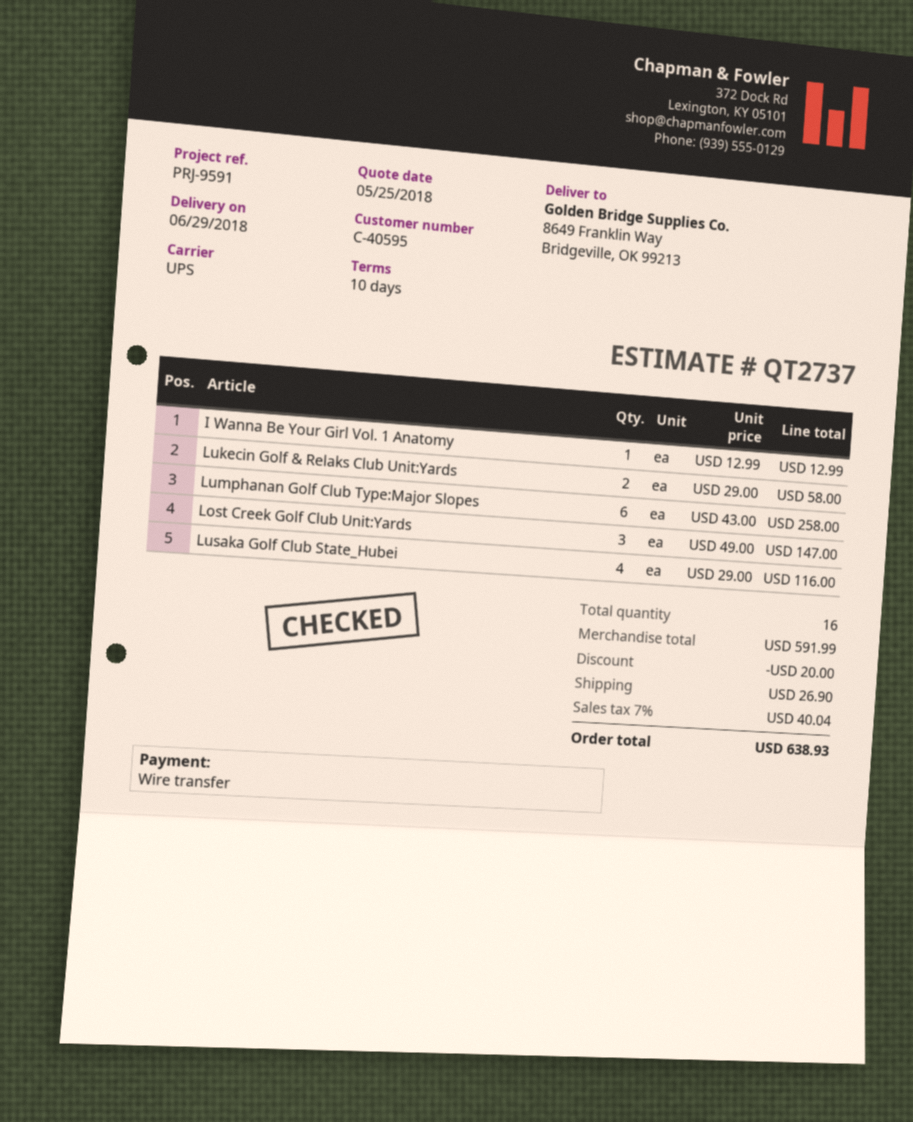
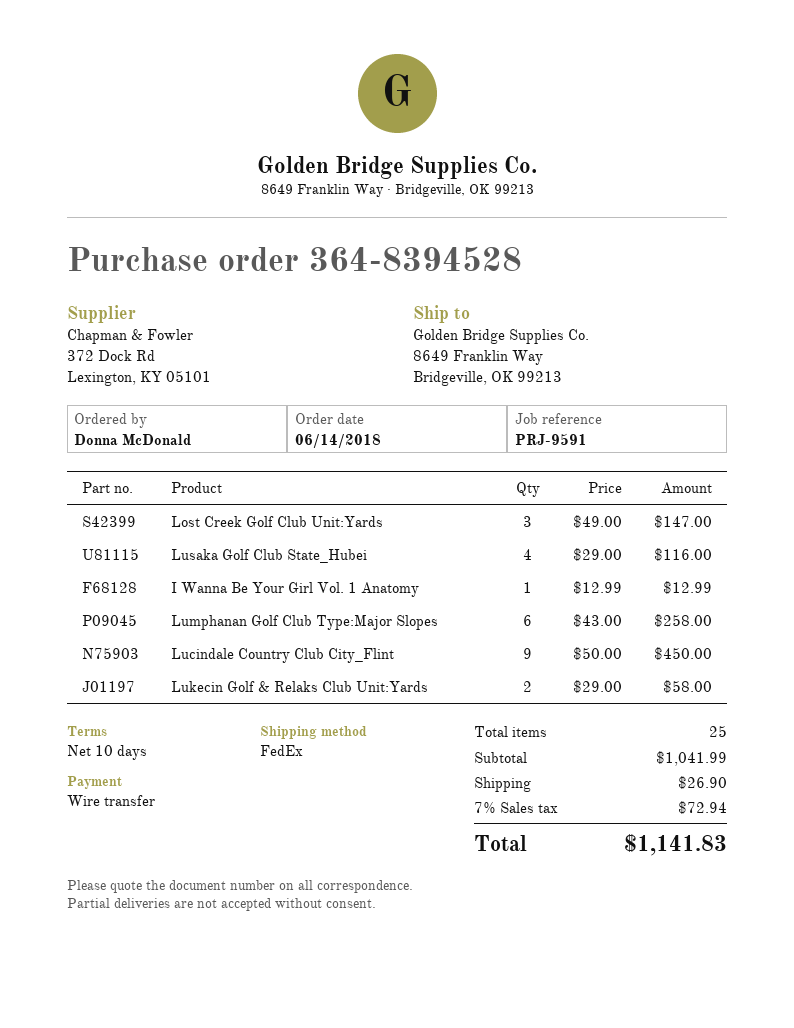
shipping method: UPS -> FedEx
Lucindale Country Club City_Flint: none -> 9 x 50.00 = 450.00
total quantity: 16 -> 25
subtotal: 591.99 -> 1041.99
discount: 20.00 -> none
tax: 7% = 40.04 -> 7% = 72.94
total: 638.93 -> 1141.83

